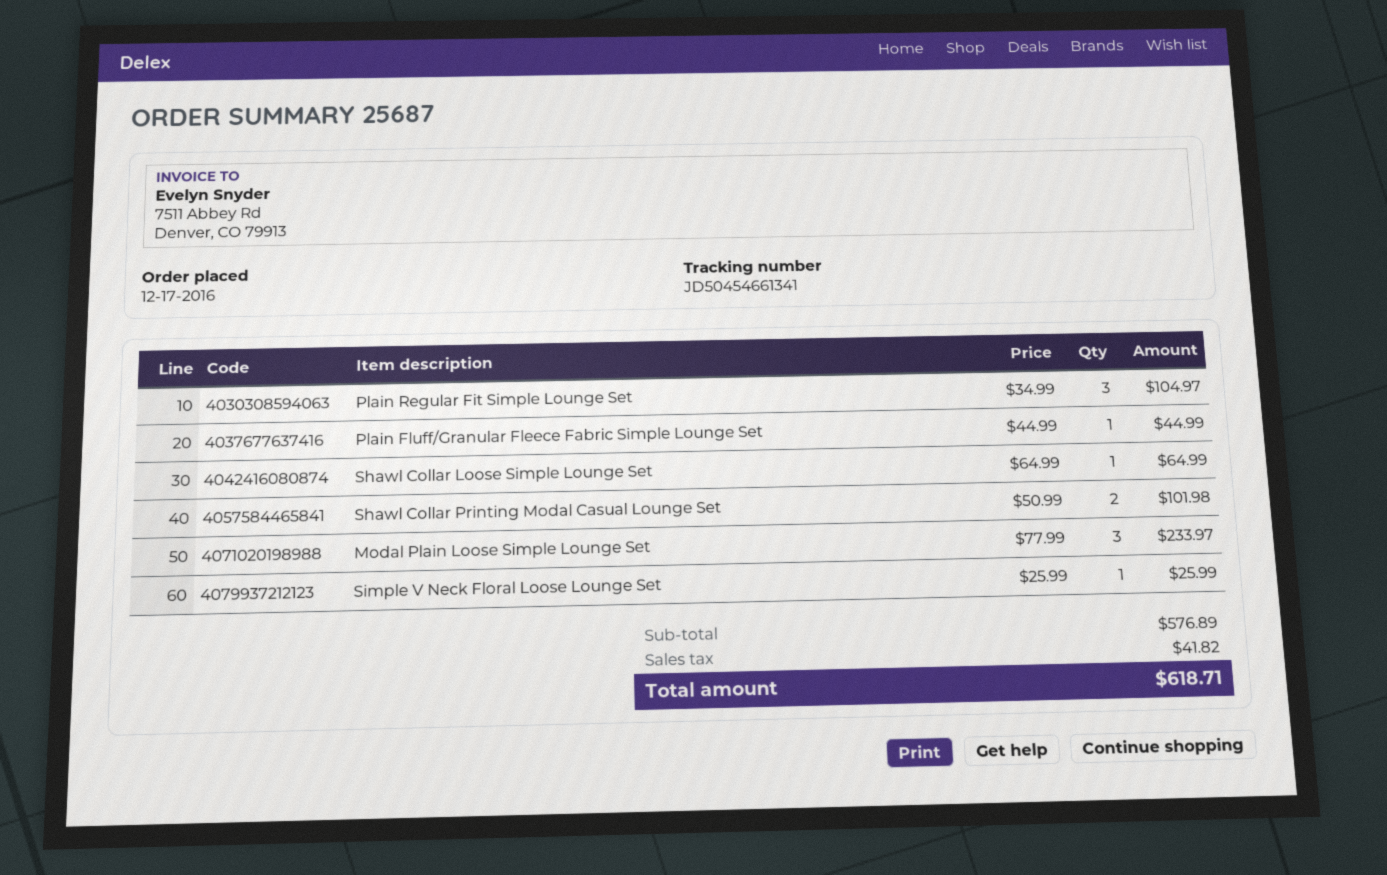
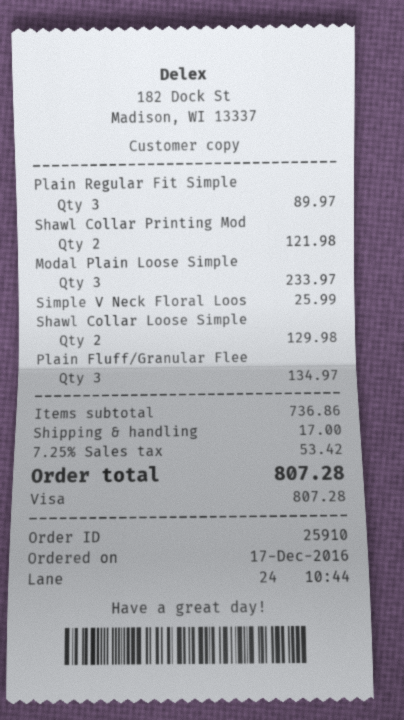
order number: 25687 -> 25910
Plain Regular Fit Simple Lounge Set: 3 for 104.97 -> 3 for 89.97
Plain Fluff/Granular Fleece Fabric Simple Lounge Set: 1 for 44.99 -> 3 for 134.97
Shawl Collar Loose Simple Lounge Set: 1 for 64.99 -> 2 for 129.98
Shawl Collar Printing Modal Casual Lounge Set: 2 for 101.98 -> 2 for 121.98
subtotal: 576.89 -> 736.86
shipping: none -> 17.00
tax: 41.82 -> 53.42
total: 618.71 -> 807.28

